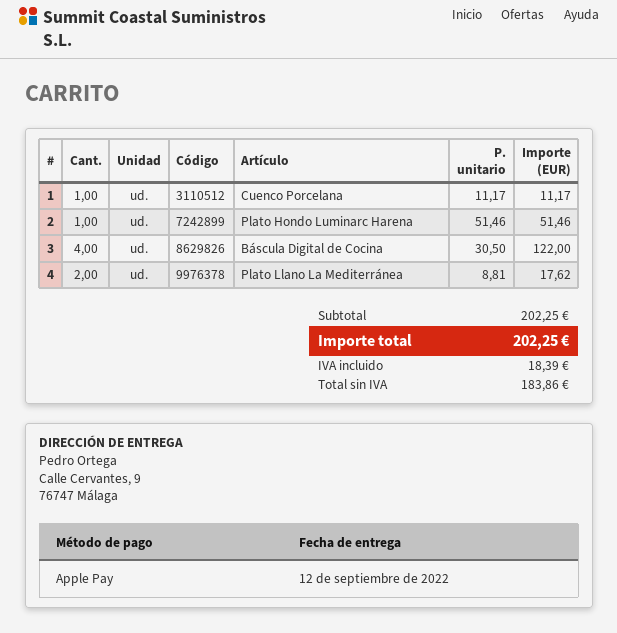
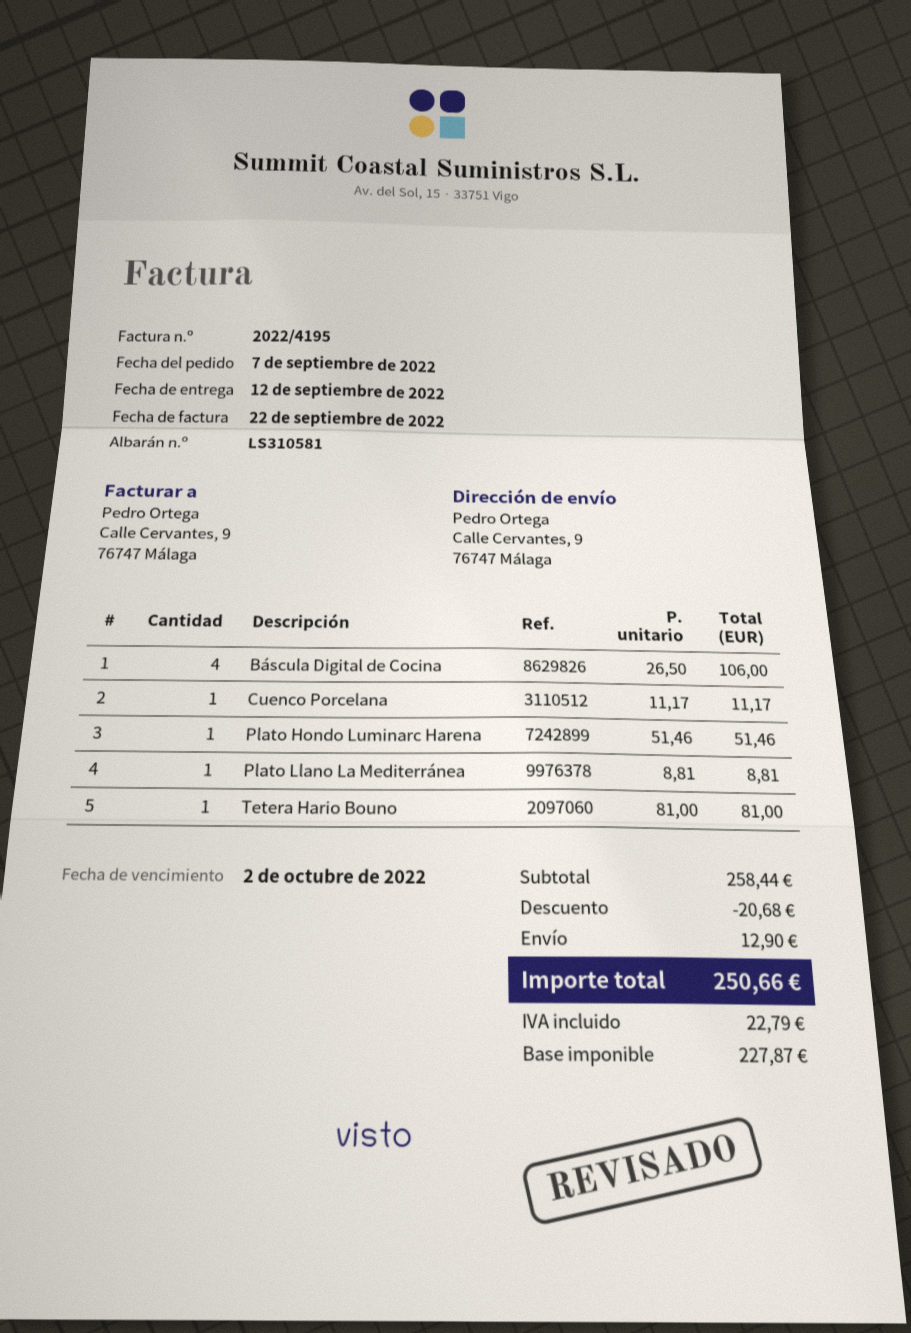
Báscula Digital de Cocina: 4 x 30.50 = 122.00 -> 4 x 26.50 = 106.00
Plato Llano La Mediterránea: 2 x 8.81 = 17.62 -> 1 x 8.81 = 8.81
Tetera Hario Bouno: none -> 1 x 81.00 = 81.00
subtotal: 202.25 -> 258.44
discount: none -> 20.68
shipping: none -> 12.90
net: 183.86 -> 227.87
tax: 18.39 -> 22.79
total: 202.25 -> 250.66

